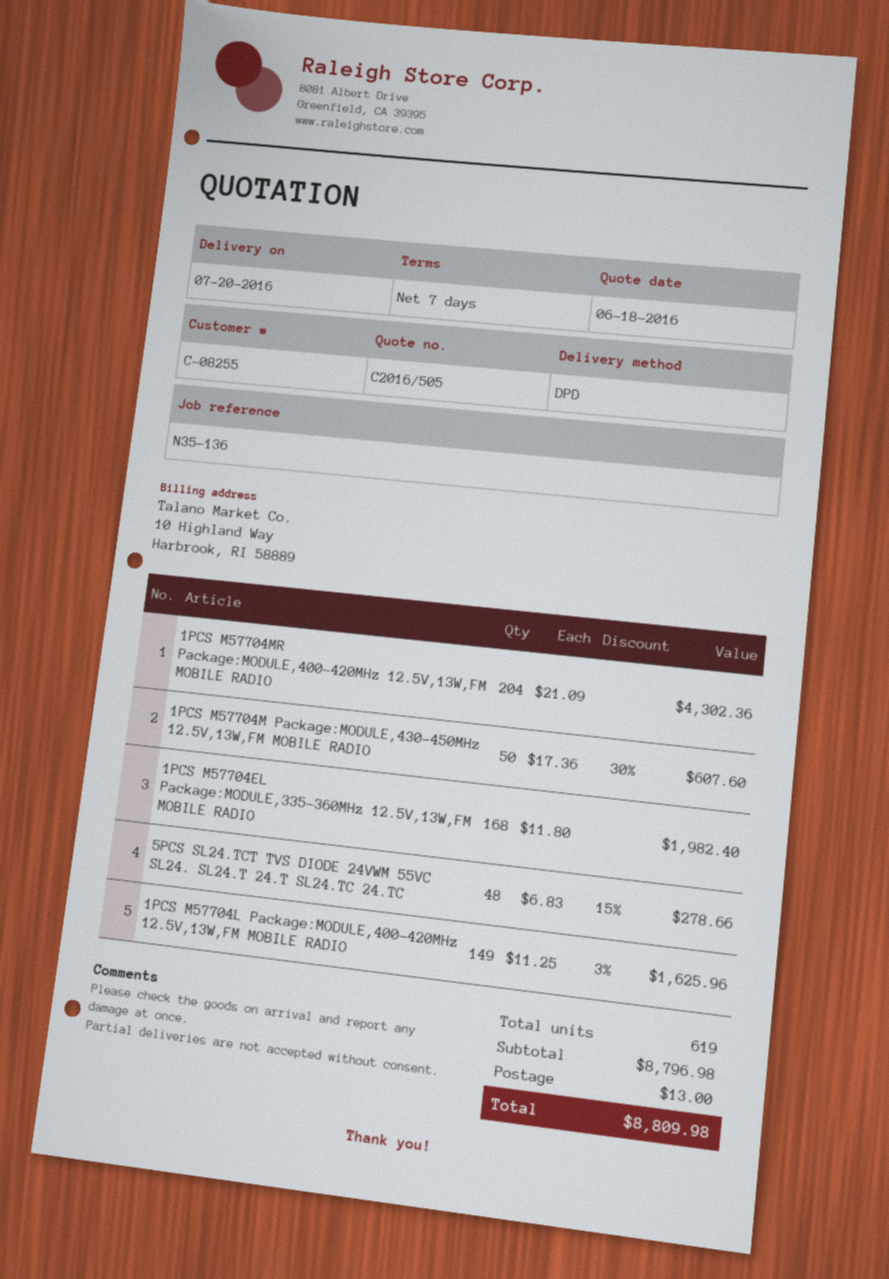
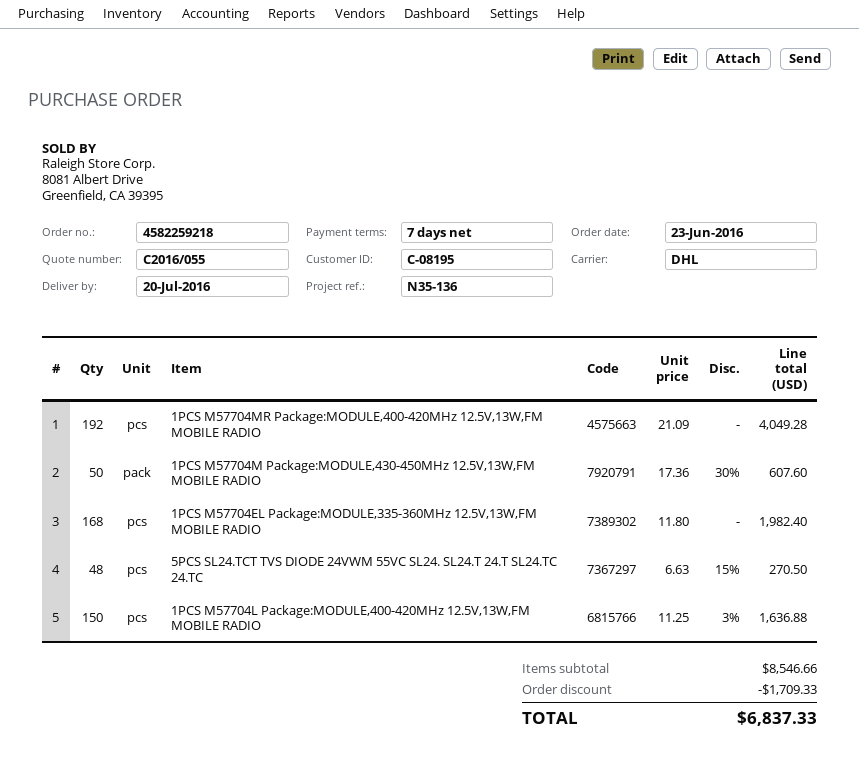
quote number: C2016/505 -> C2016/055
customer number: C-08255 -> C-08195
shipping method: DPD -> DHL
1PCS M57704MR Package:MODULE,400-420MHz 12.5V,13W,FM MOBILE RADIO: 204 x 21.09 = 4302.36 -> 192 x 21.09 = 4049.28
5PCS SL24.TCT TVS DIODE 24VWM 55VC SL24. SL24.T 24.T SL24.TC 24.TC: 48 x 6.83 - 15% = 278.66 -> 48 x 6.63 - 15% = 270.50
1PCS M57704L Package:MODULE,400-420MHz 12.5V,13W,FM MOBILE RADIO: 149 x 11.25 - 3% = 1625.96 -> 150 x 11.25 - 3% = 1636.88
subtotal: 8796.98 -> 8546.66
discount: none -> 1709.33
shipping: 13.00 -> none
total: 8809.98 -> 6837.33

